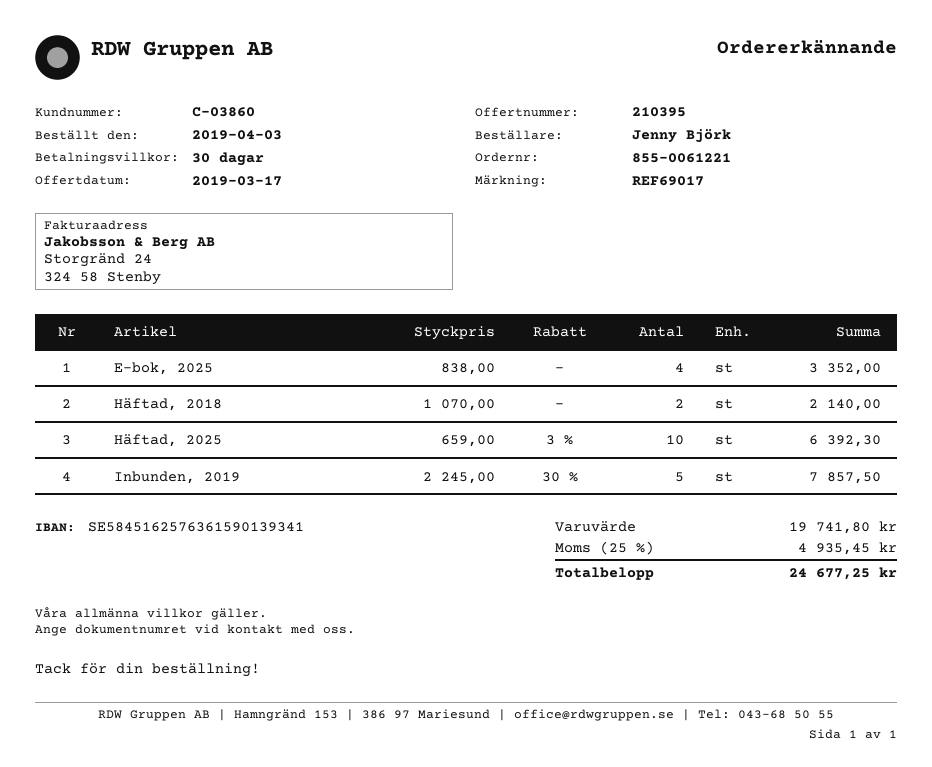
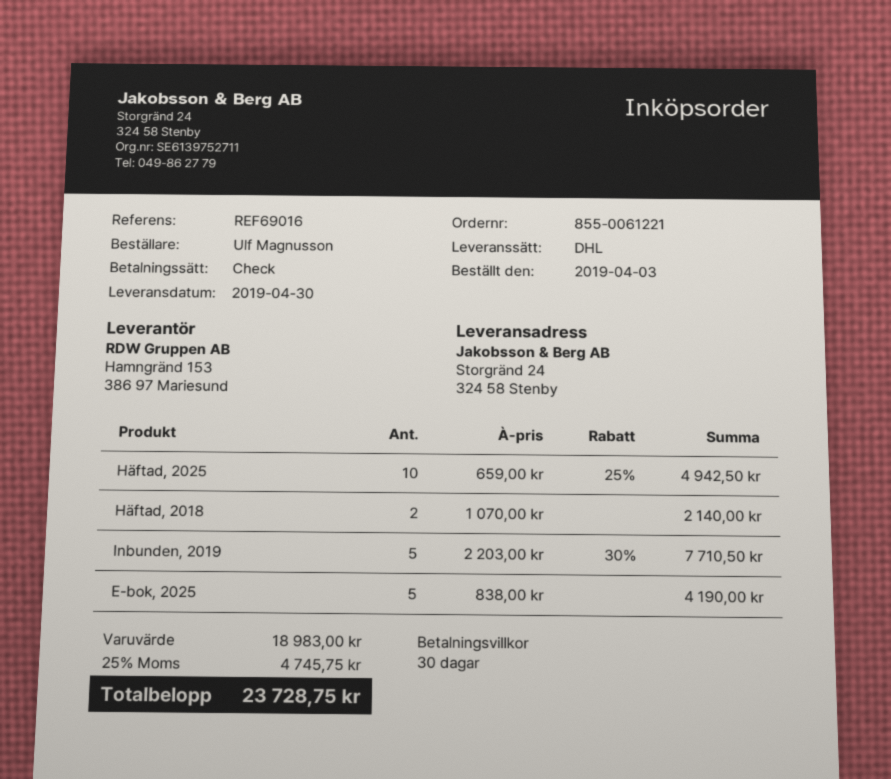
reference: REF69017 -> REF69016
ordered by: Jenny Björk -> Ulf Magnusson
E-bok, 2025: 4 x 838.00 = 3352.00 -> 5 x 838.00 = 4190.00
Häftad, 2025: 10 x 659.00 - 3% = 6392.30 -> 10 x 659.00 - 25% = 4942.50
Inbunden, 2019: 5 x 2245.00 - 30% = 7857.50 -> 5 x 2203.00 - 30% = 7710.50
subtotal: 19741.80 -> 18983.00
tax: 25% = 4935.45 -> 25% = 4745.75
total: 24677.25 -> 23728.75

